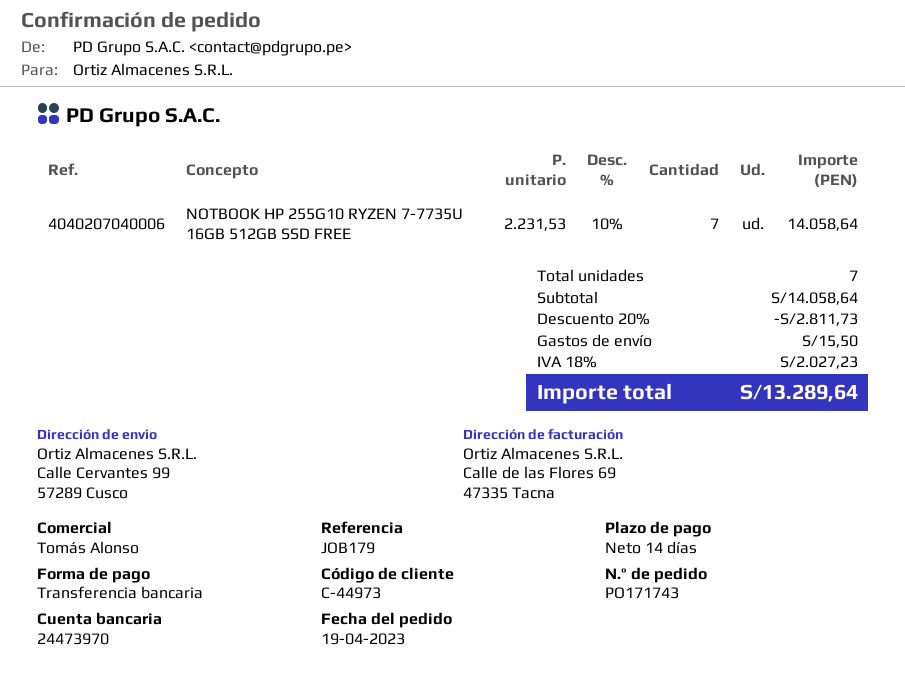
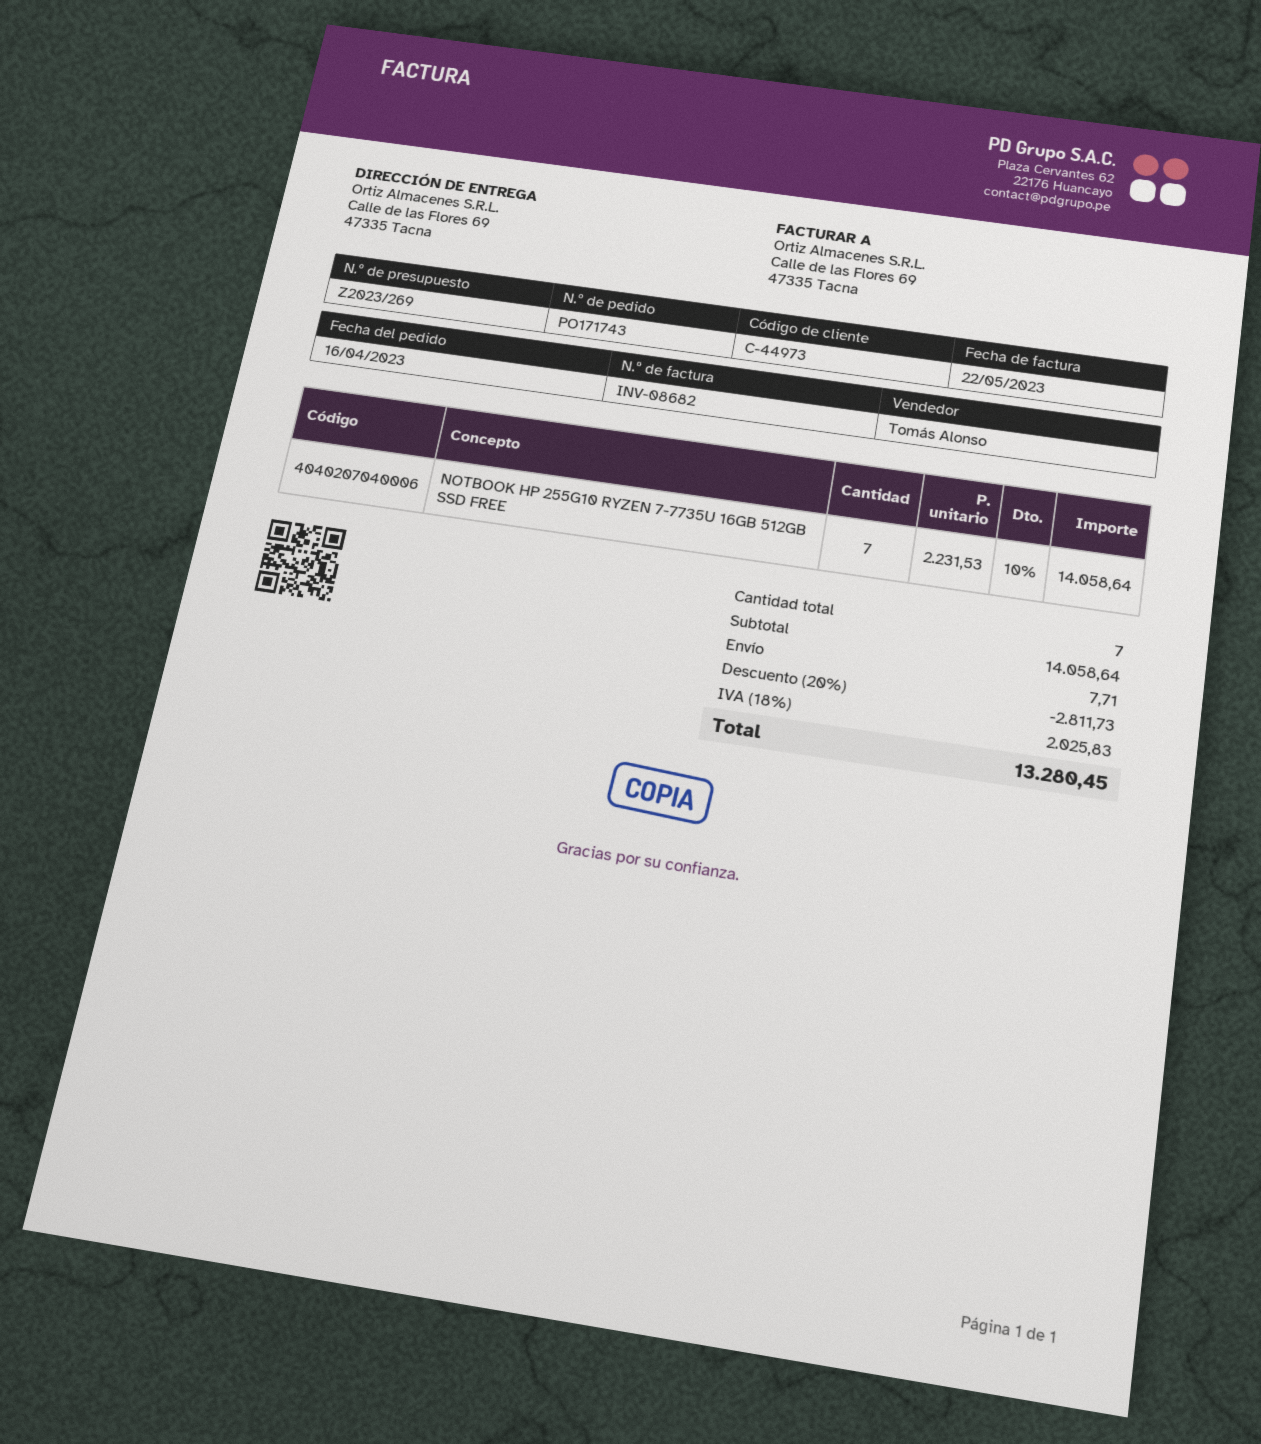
order date: 2023-04-19 -> 2023-04-16
ship to: Calle Cervantes 99, 57289 Cusco -> Calle de las Flores 69, 47335 Tacna
shipping: 15.50 -> 7.71
tax: 18% = 2027.23 -> 18% = 2025.83
total: 13289.64 -> 13280.45

